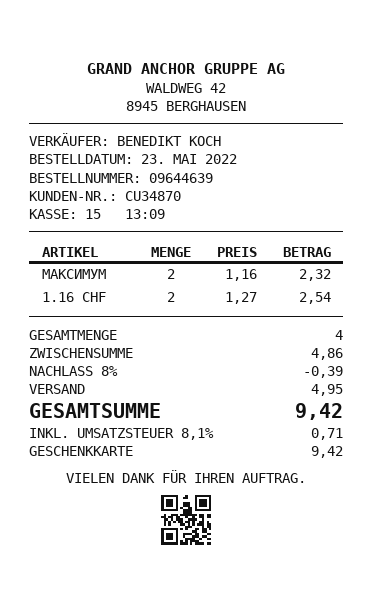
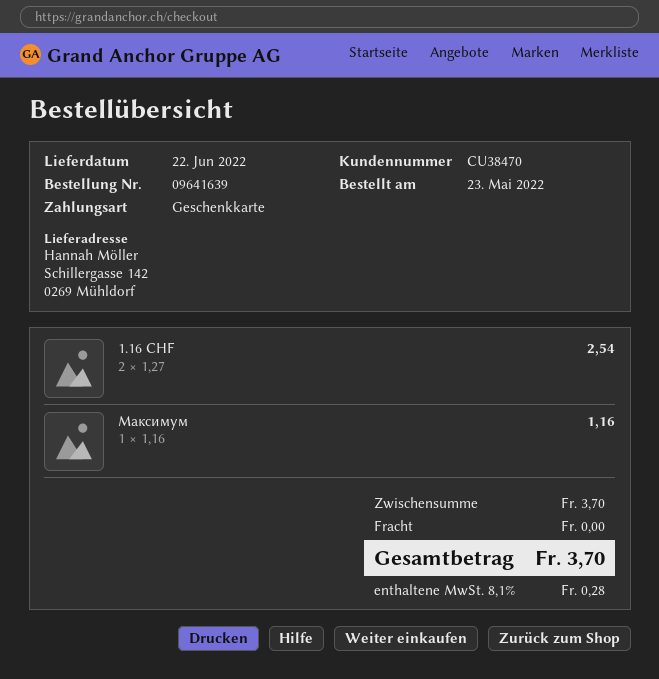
order number: 09644639 -> 09641639
customer number: CU34870 -> CU38470
МАКСИМУМ: 2 x 1.16 = 2.32 -> 1 x 1.16 = 1.16
subtotal: 4.86 -> 3.70
discount: 8% = 0.39 -> none
shipping: 4.95 -> 0.00
tax: 8.1% = 0.71 -> 8.1% = 0.28
total: 9.42 -> 3.70

